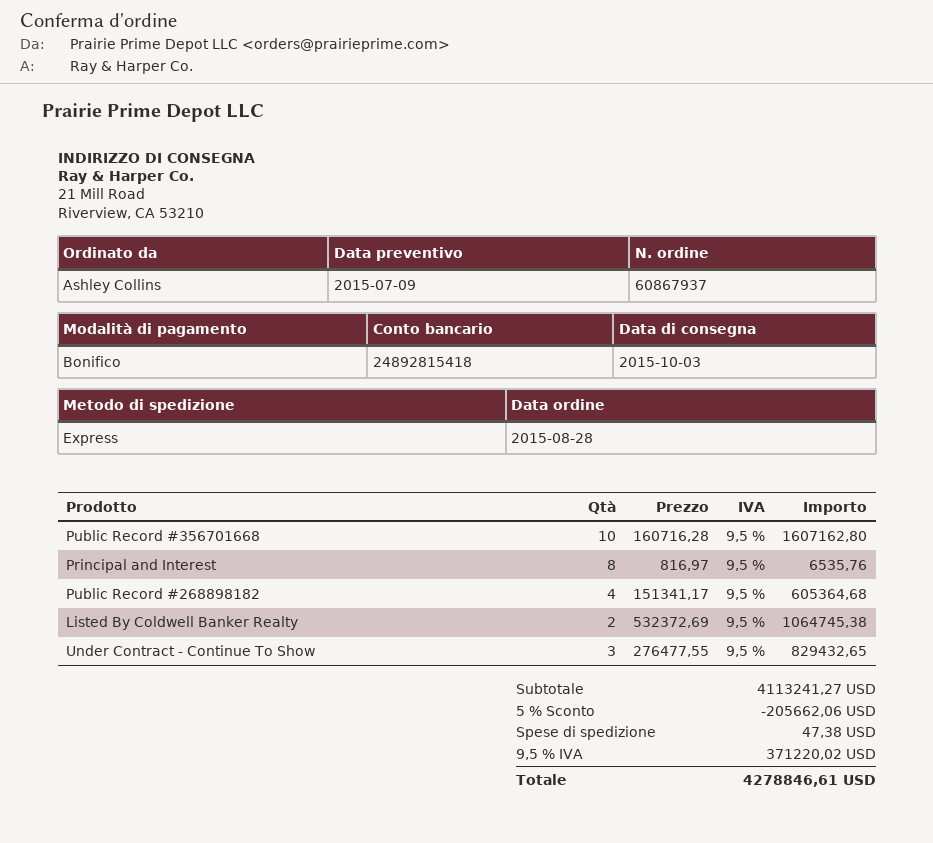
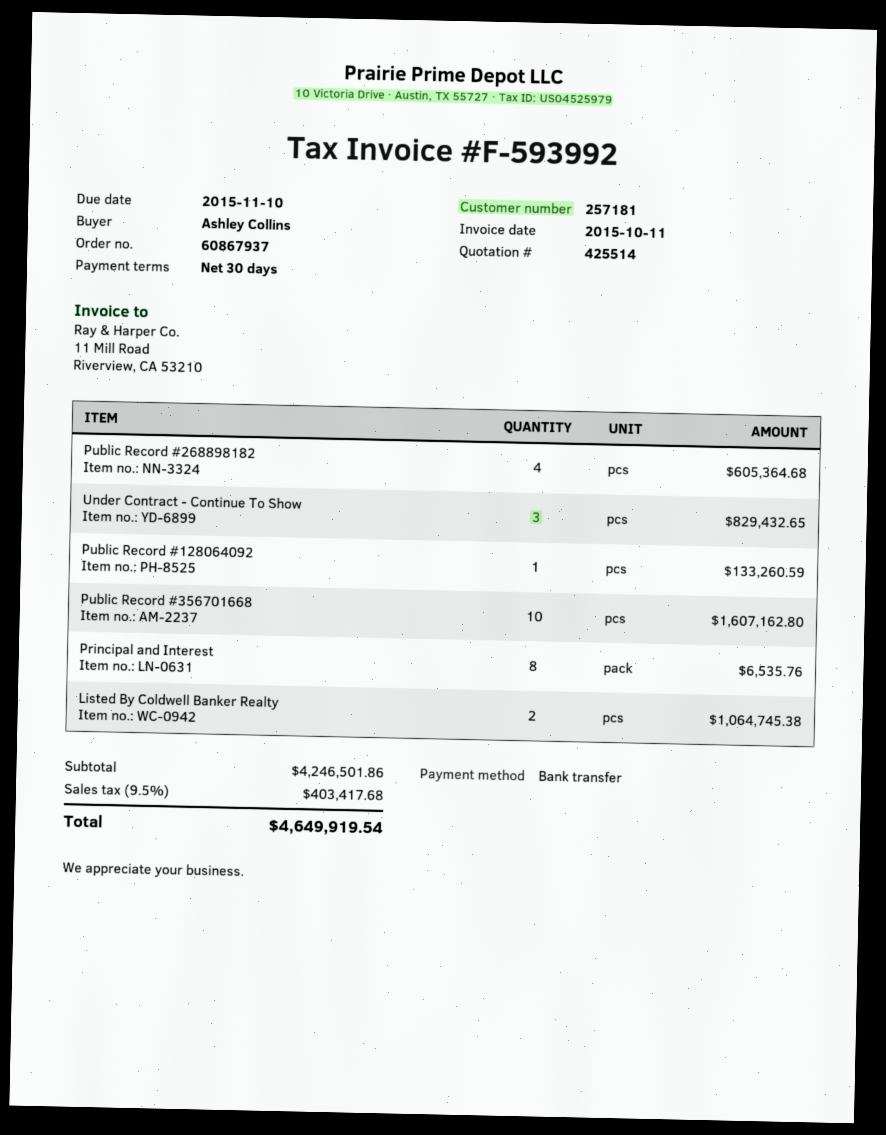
Public Record #128064092: none -> 1 for 133260.59
subtotal: 4113241.27 -> 4246501.86
discount: 5% = 205662.06 -> none
shipping: 47.38 -> none
tax: 9.5% = 371220.02 -> 9.5% = 403417.68
total: 4278846.61 -> 4649919.54

